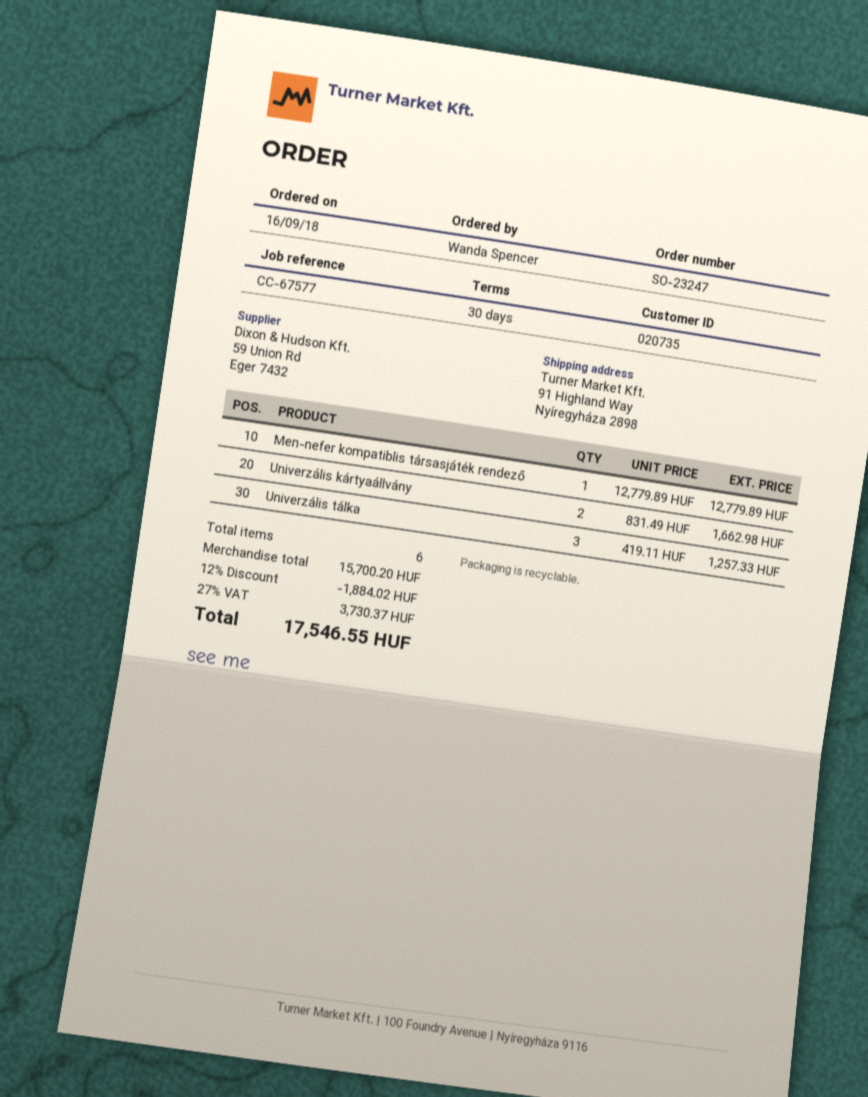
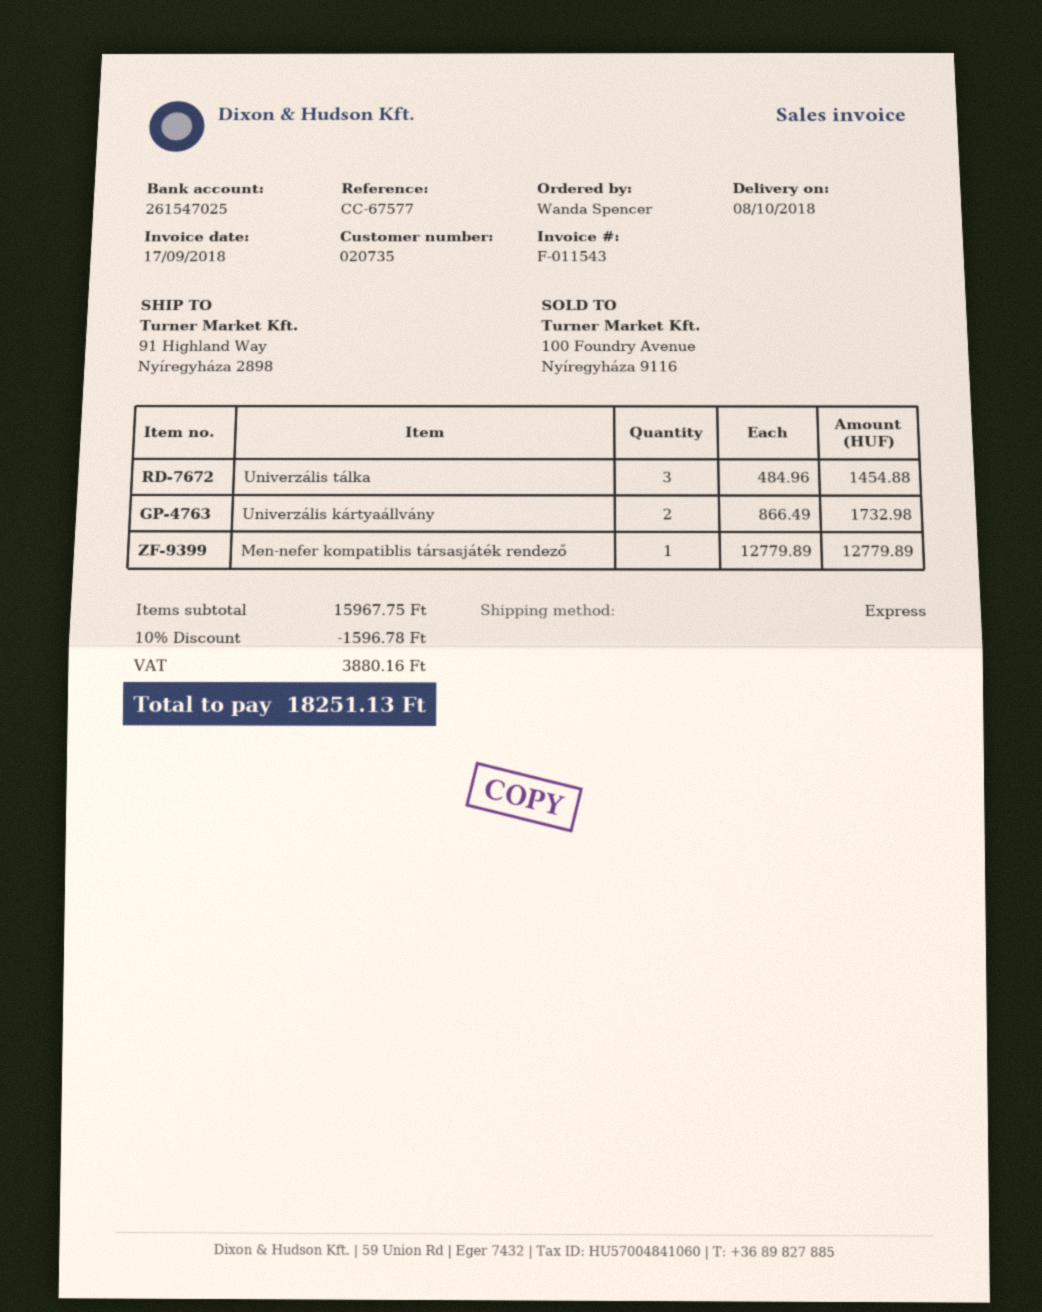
Univerzális kártyaállvány: 2 x 831.49 = 1662.98 -> 2 x 866.49 = 1732.98
Univerzális tálka: 3 x 419.11 = 1257.33 -> 3 x 484.96 = 1454.88
subtotal: 15700.20 -> 15967.75
discount: 12% = 1884.02 -> 10% = 1596.78
tax: 3730.37 -> 3880.16
total: 17546.55 -> 18251.13

